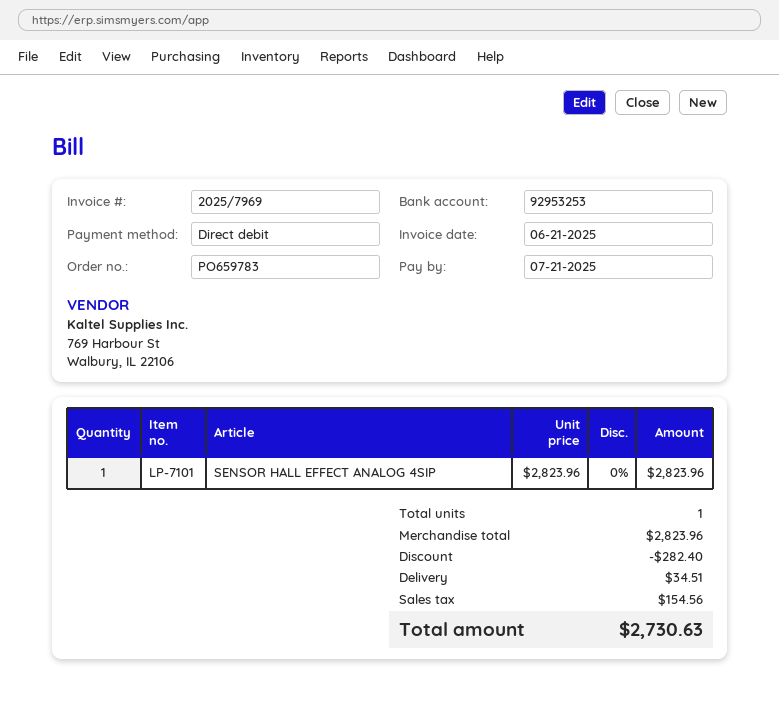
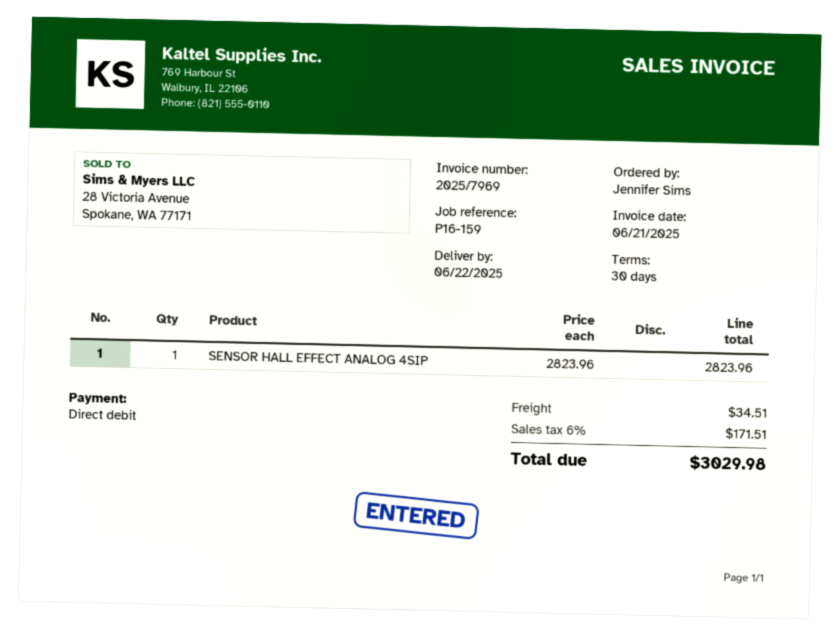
discount: 282.40 -> none
tax: 154.56 -> 171.51
total: 2730.63 -> 3029.98

